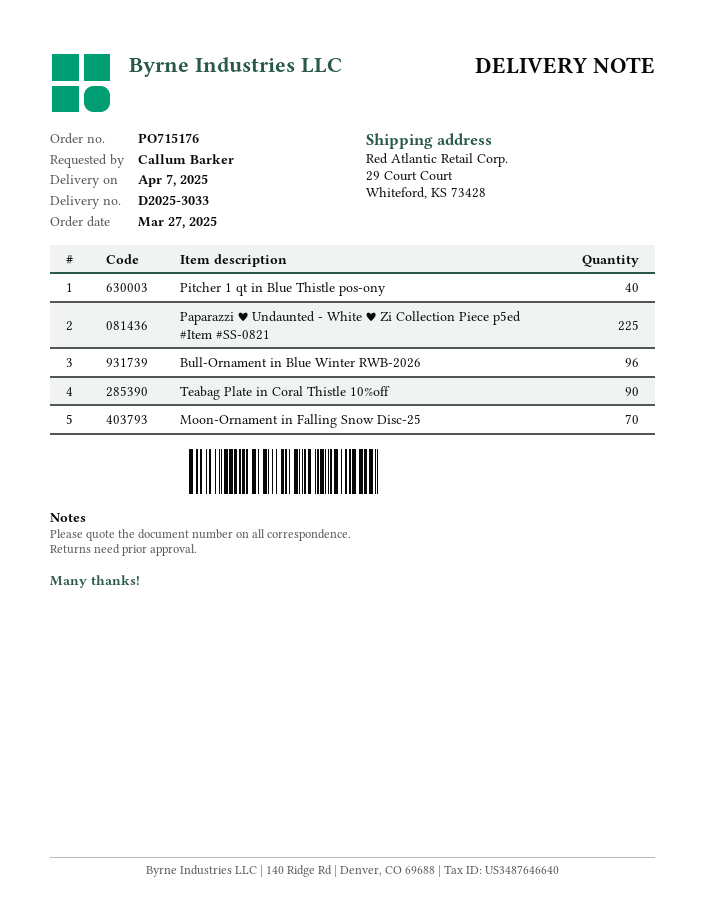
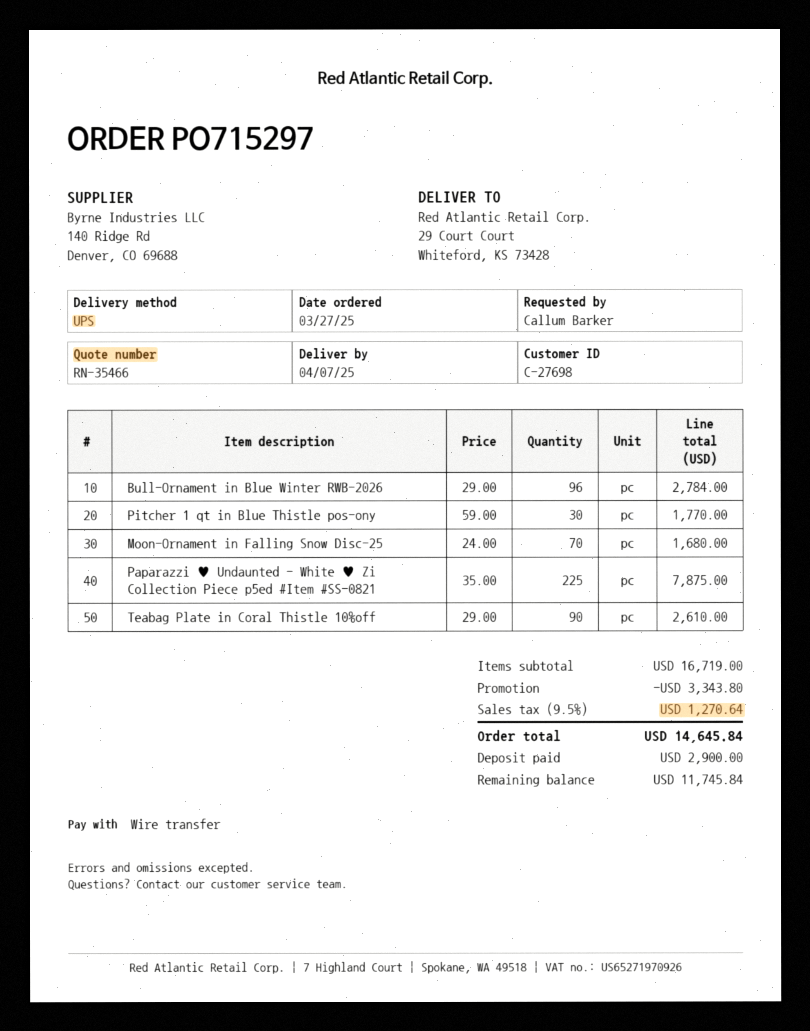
order number: PO715176 -> PO715297
Pitcher 1 qt in Blue Thistle pos-ony: 40 -> 30

